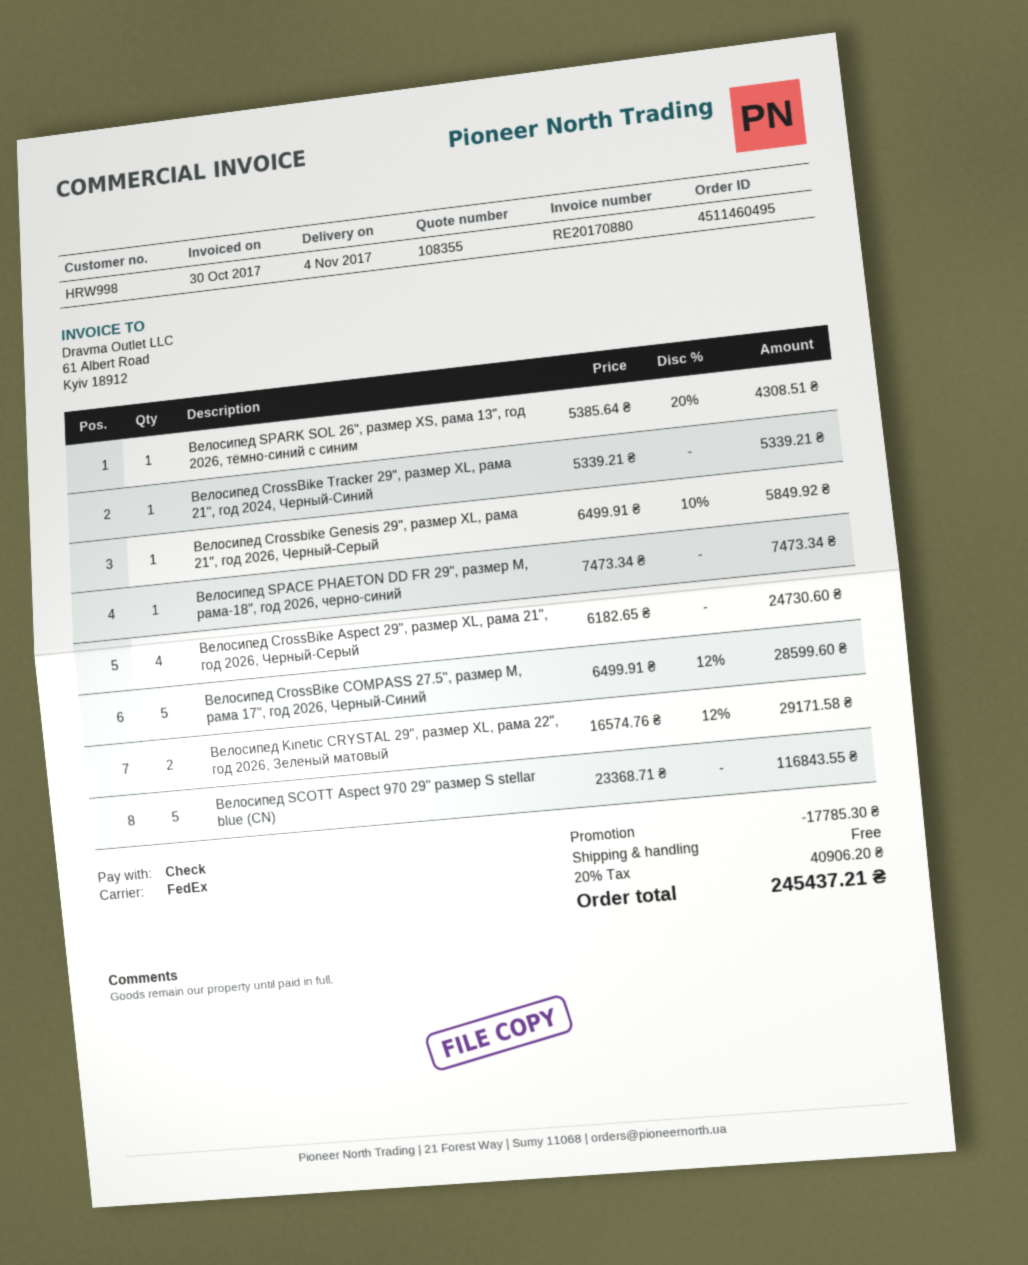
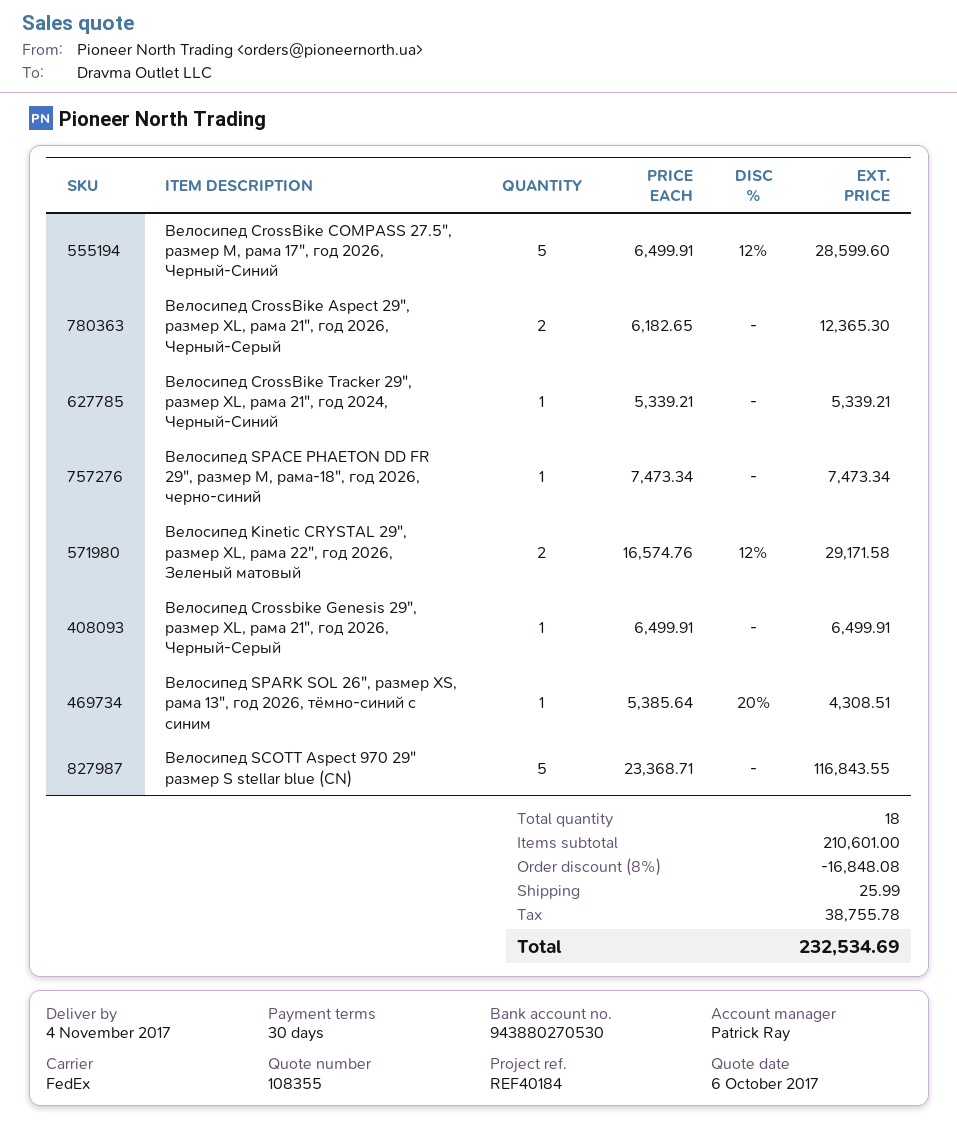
Велосипед Crossbike Genesis 29", размер XL, рама 21", год 2026, Черный-Серый: 1 x 6499.91 - 10% = 5849.92 -> 1 x 6499.91 = 6499.91
Велосипед CrossBike Aspect 29", размер XL, рама 21", год 2026, Черный-Серый: 4 x 6182.65 = 24730.60 -> 2 x 6182.65 = 12365.30
discount: 17785.30 -> 16848.08
shipping: 0.00 -> 25.99
tax: 40906.20 -> 38755.78
total: 245437.21 -> 232534.69

